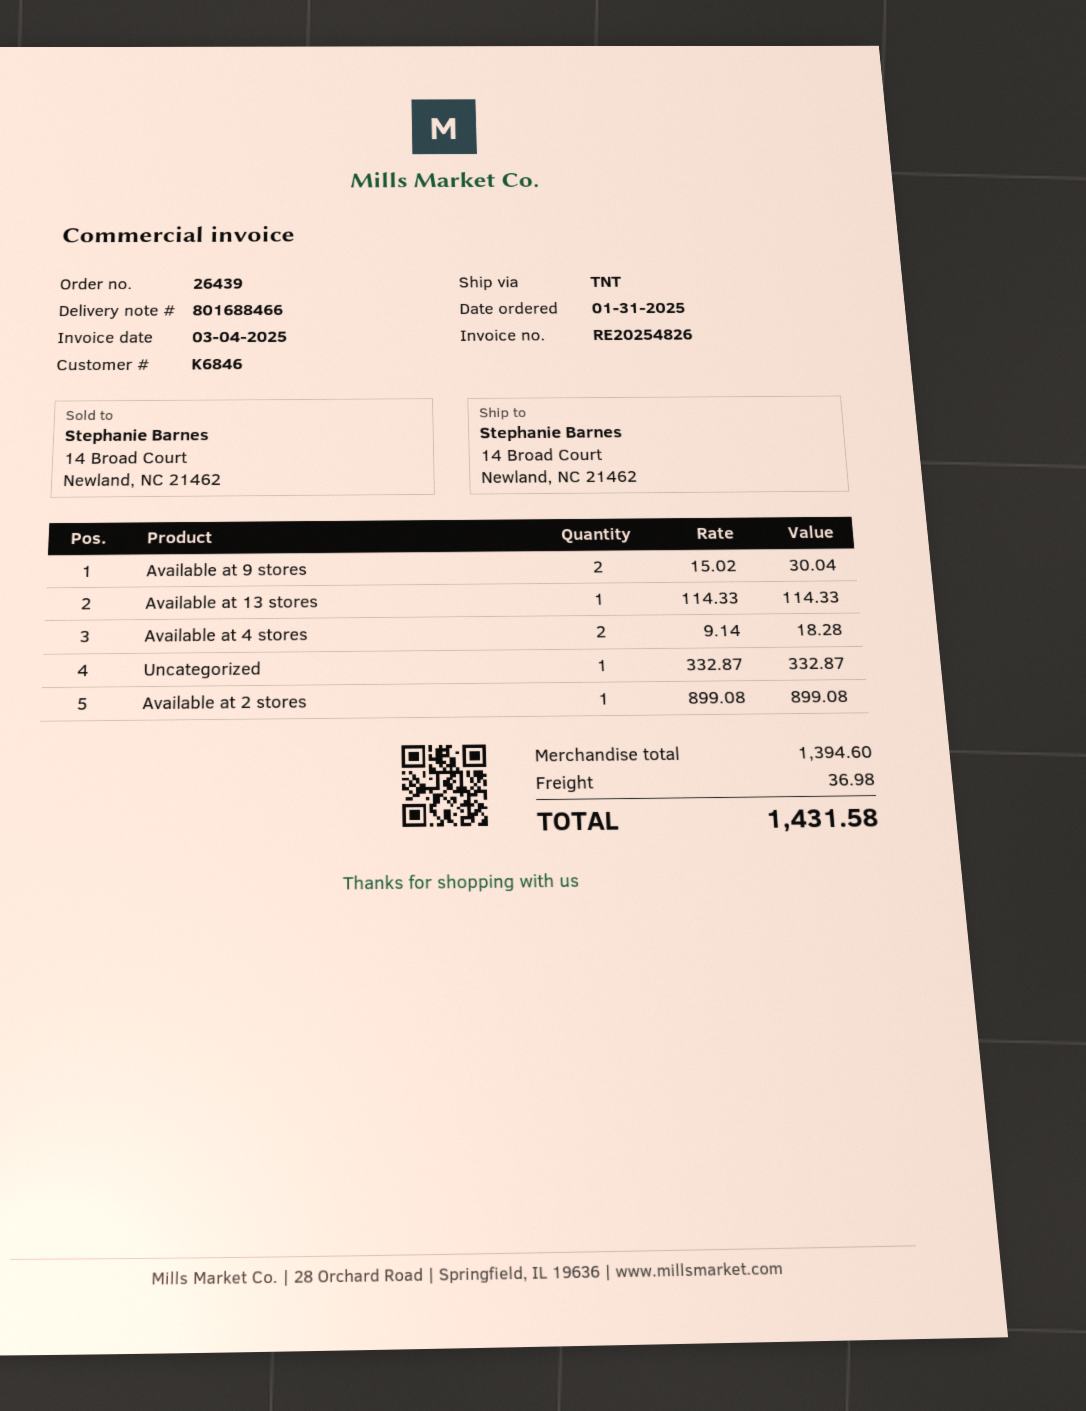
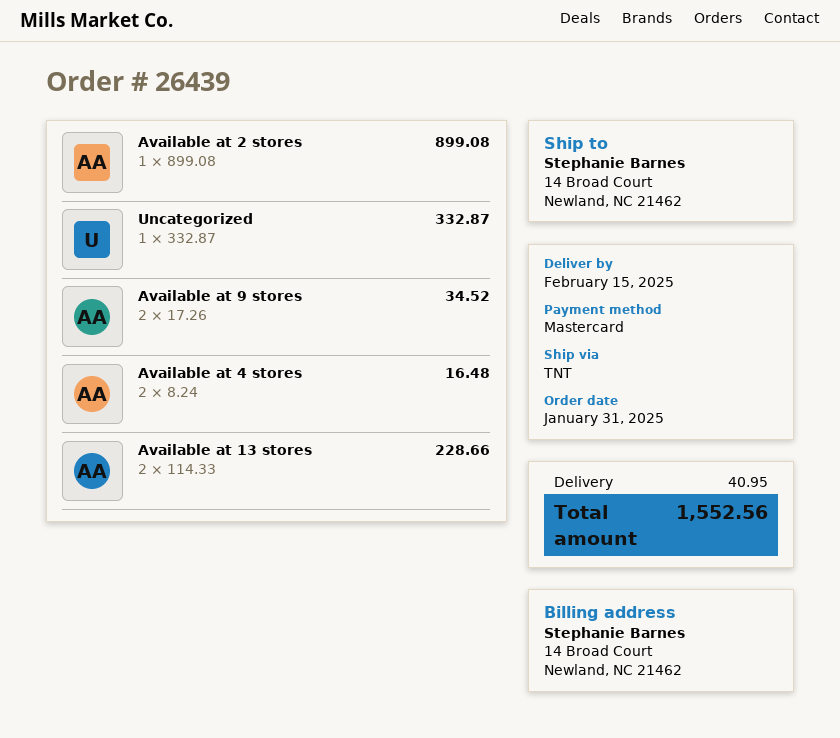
Available at 9 stores: 2 x 15.02 = 30.04 -> 2 x 17.26 = 34.52
Available at 13 stores: 1 x 114.33 = 114.33 -> 2 x 114.33 = 228.66
Available at 4 stores: 2 x 9.14 = 18.28 -> 2 x 8.24 = 16.48
shipping: 36.98 -> 40.95
total: 1431.58 -> 1552.56

